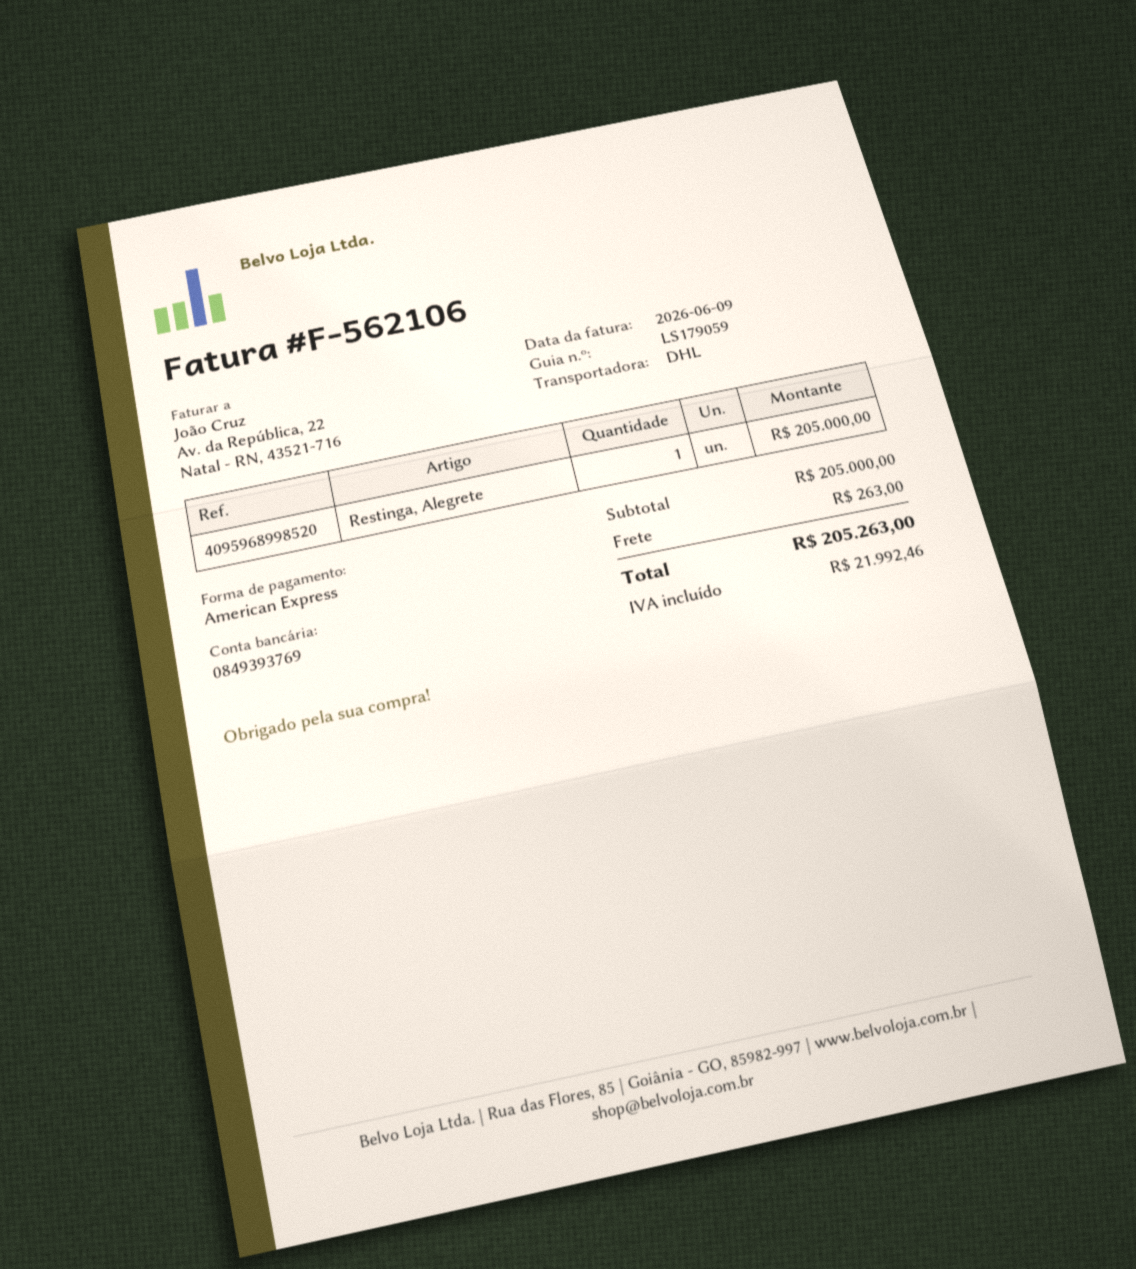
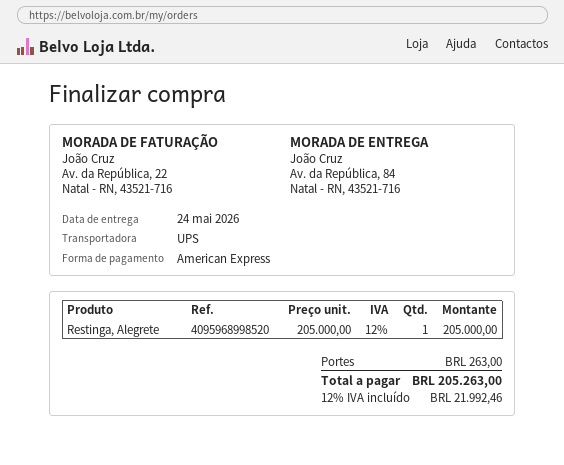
shipping method: DHL -> UPS

